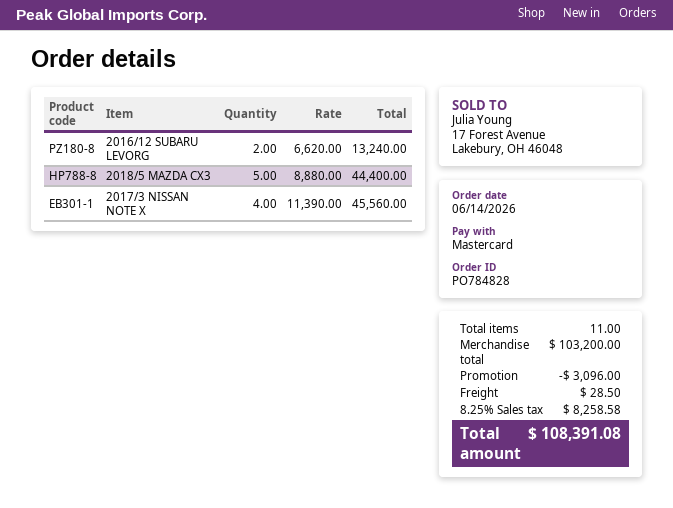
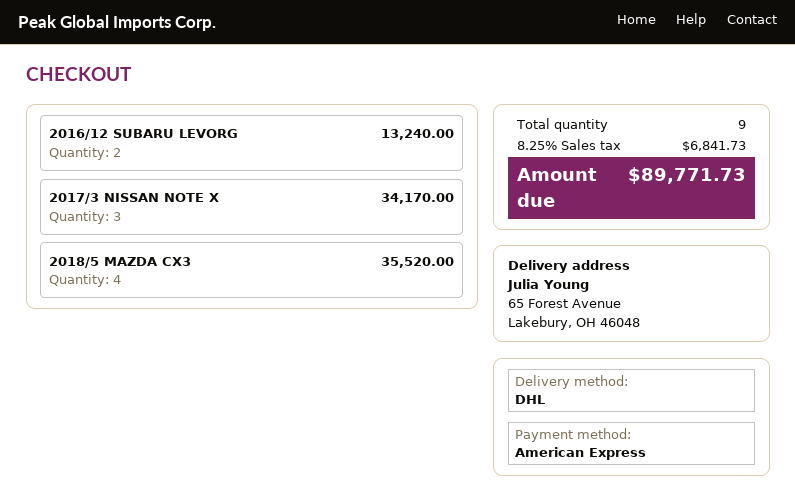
payment method: Mastercard -> American Express
2018/5 MAZDA CX3: 5 for 44400.00 -> 4 for 35520.00
2017/3 NISSAN NOTE X: 4 for 45560.00 -> 3 for 34170.00
total quantity: 11 -> 9
discount: 3096.00 -> none
shipping: 28.50 -> none
tax: 8.25% = 8258.58 -> 8.25% = 6841.73
total: 108391.08 -> 89771.73

